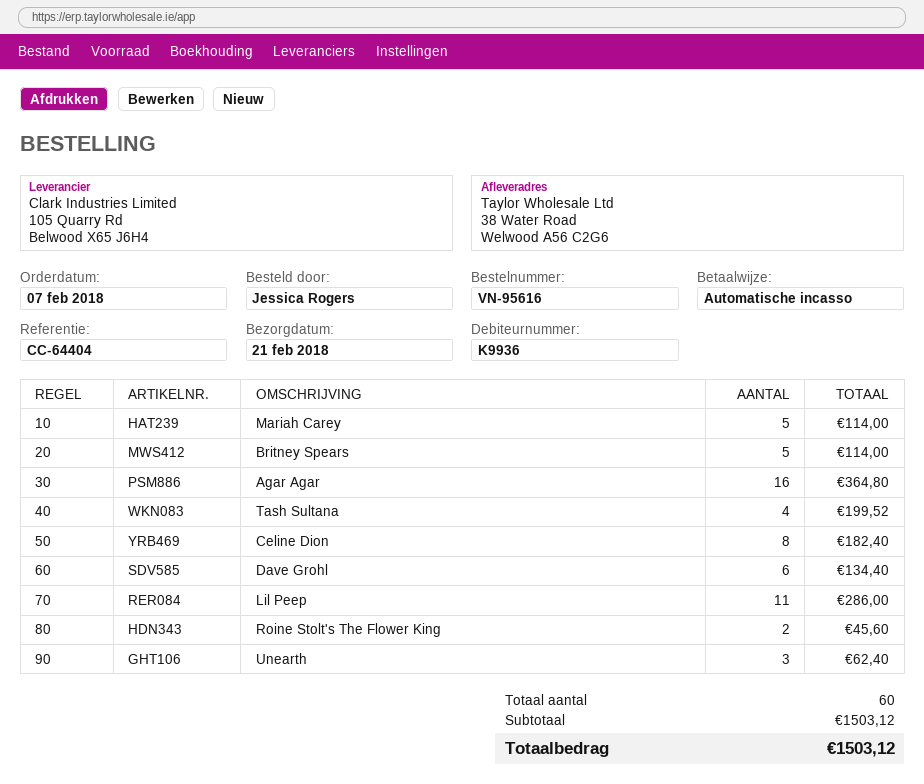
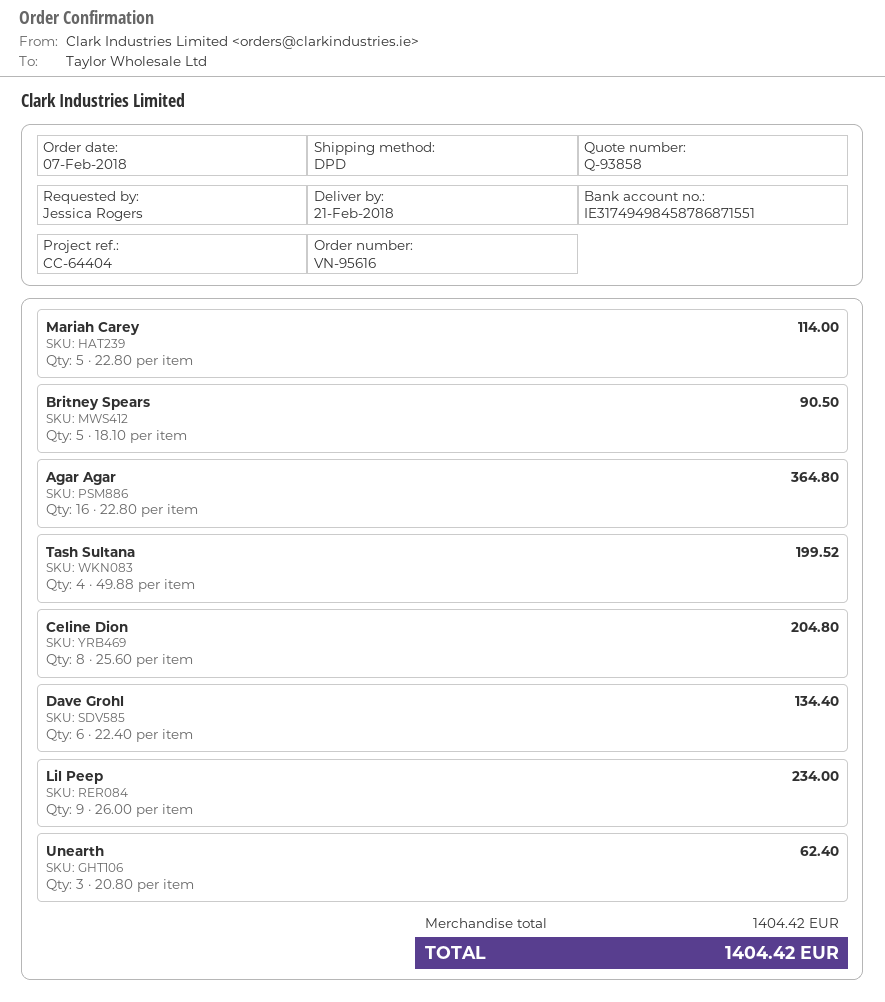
Britney Spears: 5 for 114.00 -> 5 for 90.50
Celine Dion: 8 for 182.40 -> 8 for 204.80
Lil Peep: 11 for 286.00 -> 9 for 234.00
Roine Stolt's The Flower King: 2 for 45.60 -> none
subtotal: 1503.12 -> 1404.42
total: 1503.12 -> 1404.42

